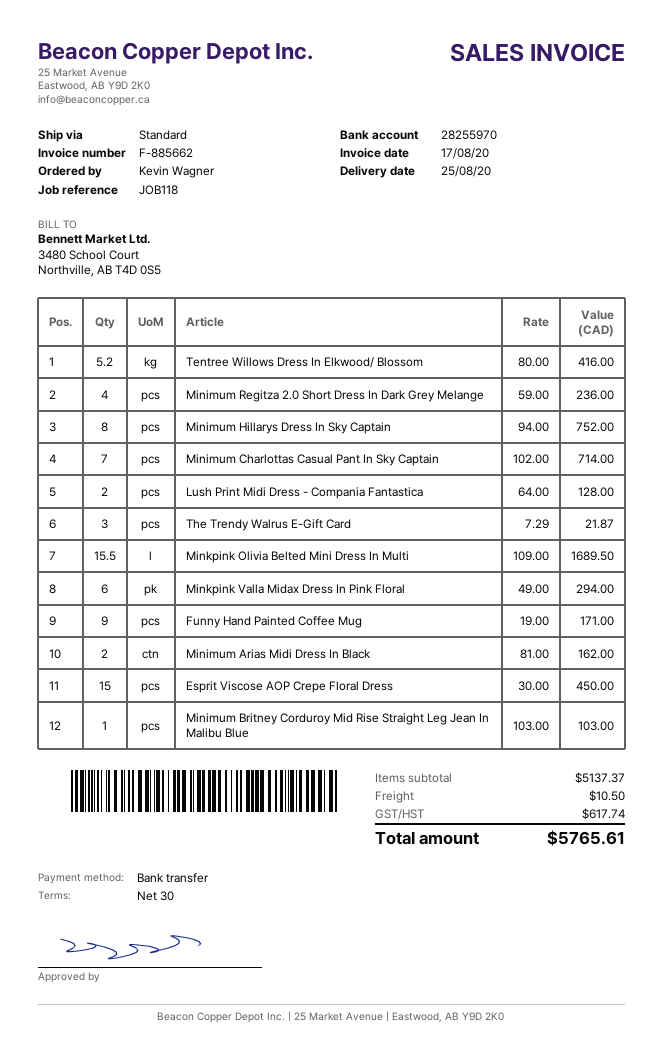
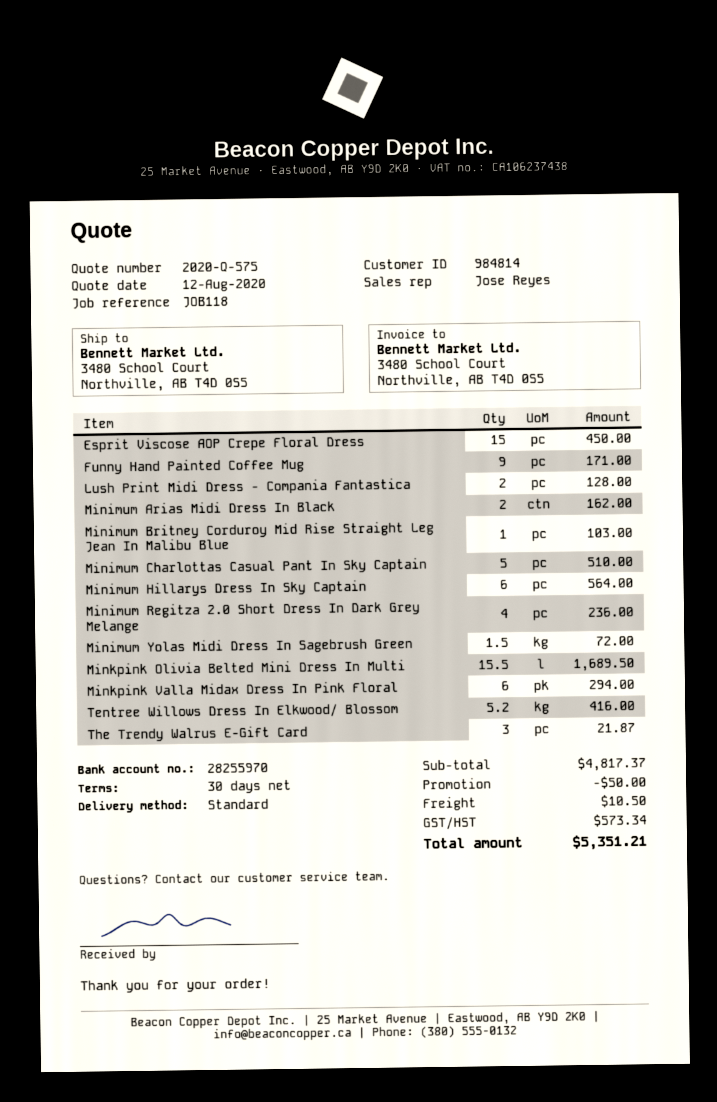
Minimum Hillarys Dress In Sky Captain: 8 for 752.00 -> 6 for 564.00
Minimum Charlottas Casual Pant In Sky Captain: 7 for 714.00 -> 5 for 510.00
Minimum Yolas Midi Dress In Sagebrush Green: none -> 1.5 for 72.00
subtotal: 5137.37 -> 4817.37
discount: none -> 50.00
tax: 617.74 -> 573.34
total: 5765.61 -> 5351.21

